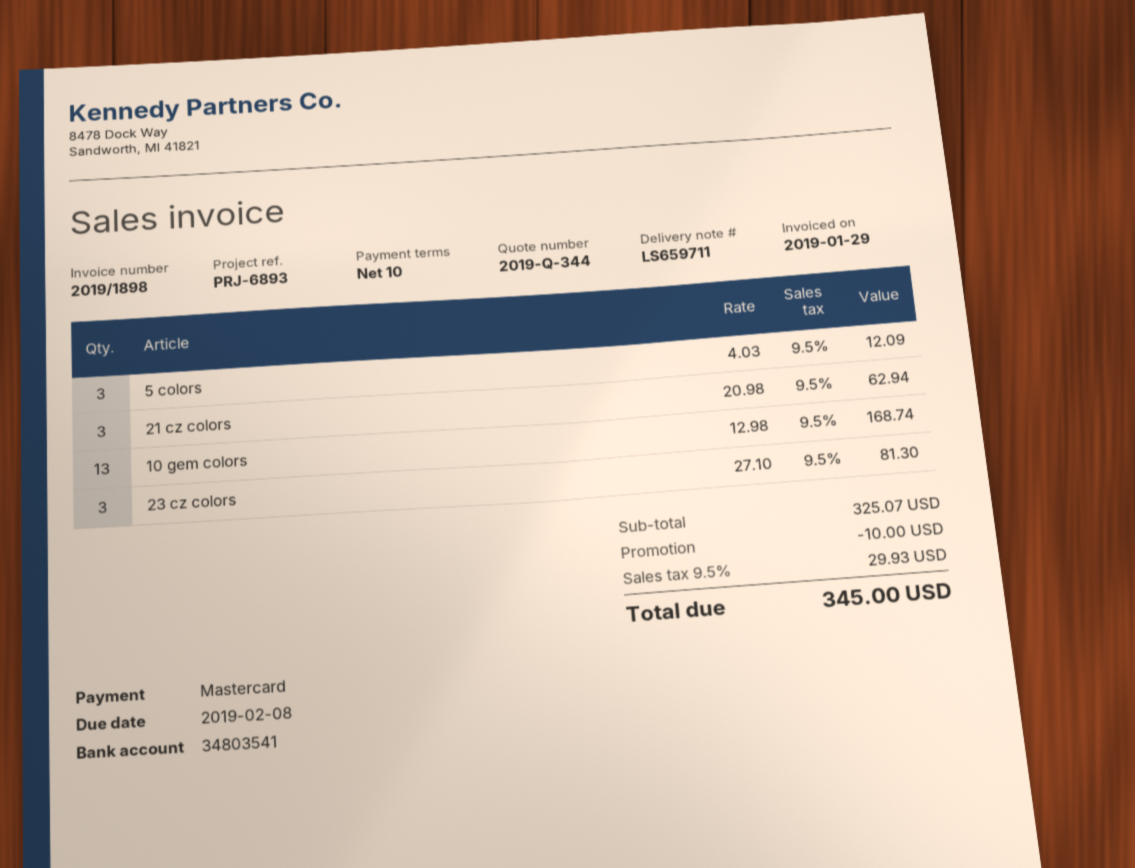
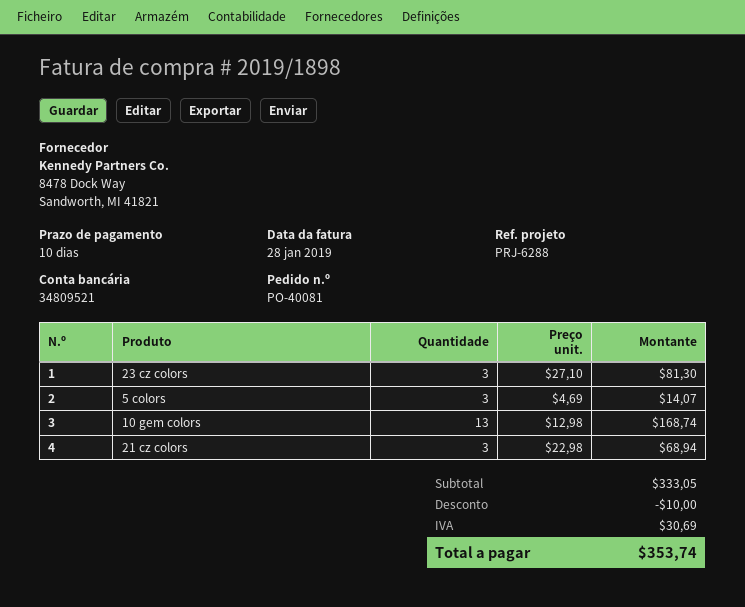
invoice date: 2019-01-29 -> 2019-01-28
reference: PRJ-6893 -> PRJ-6288
bank account: 34803541 -> 34809521
5 colors: 3 x 4.03 = 12.09 -> 3 x 4.69 = 14.07
21 cz colors: 3 x 20.98 = 62.94 -> 3 x 22.98 = 68.94
subtotal: 325.07 -> 333.05
tax: 29.93 -> 30.69
total: 345.00 -> 353.74

